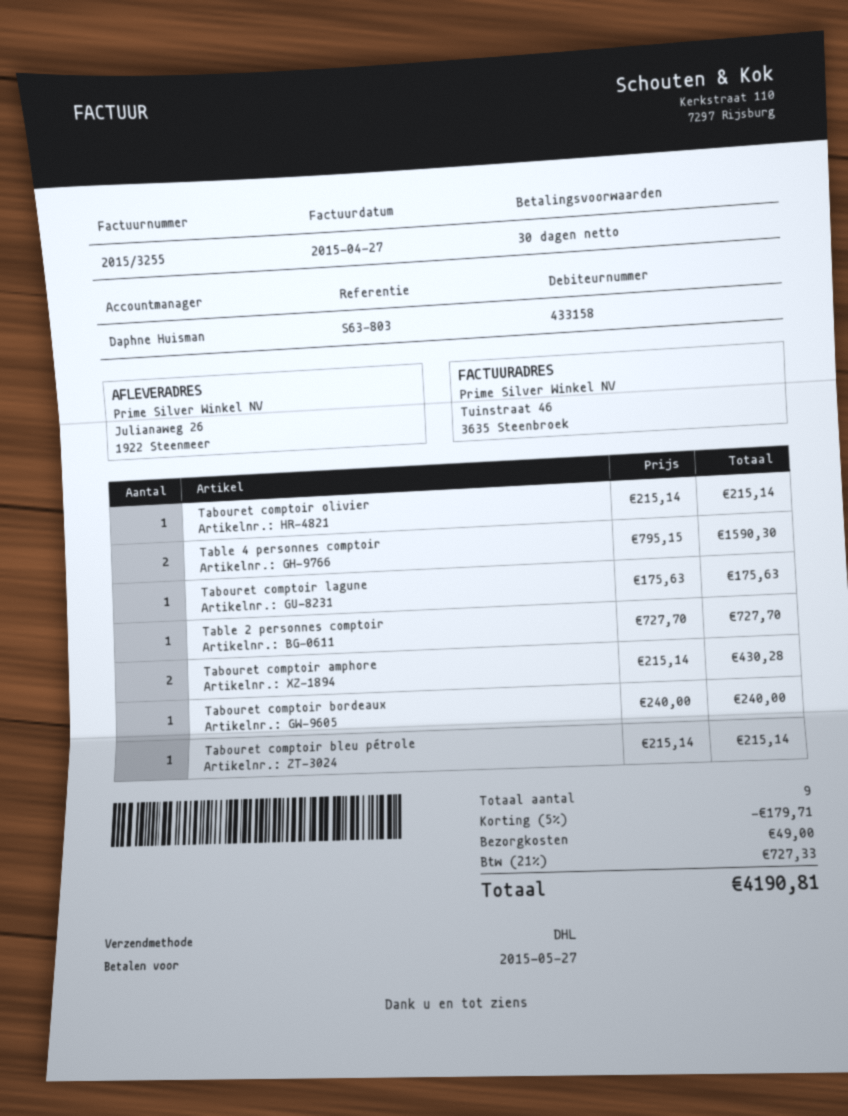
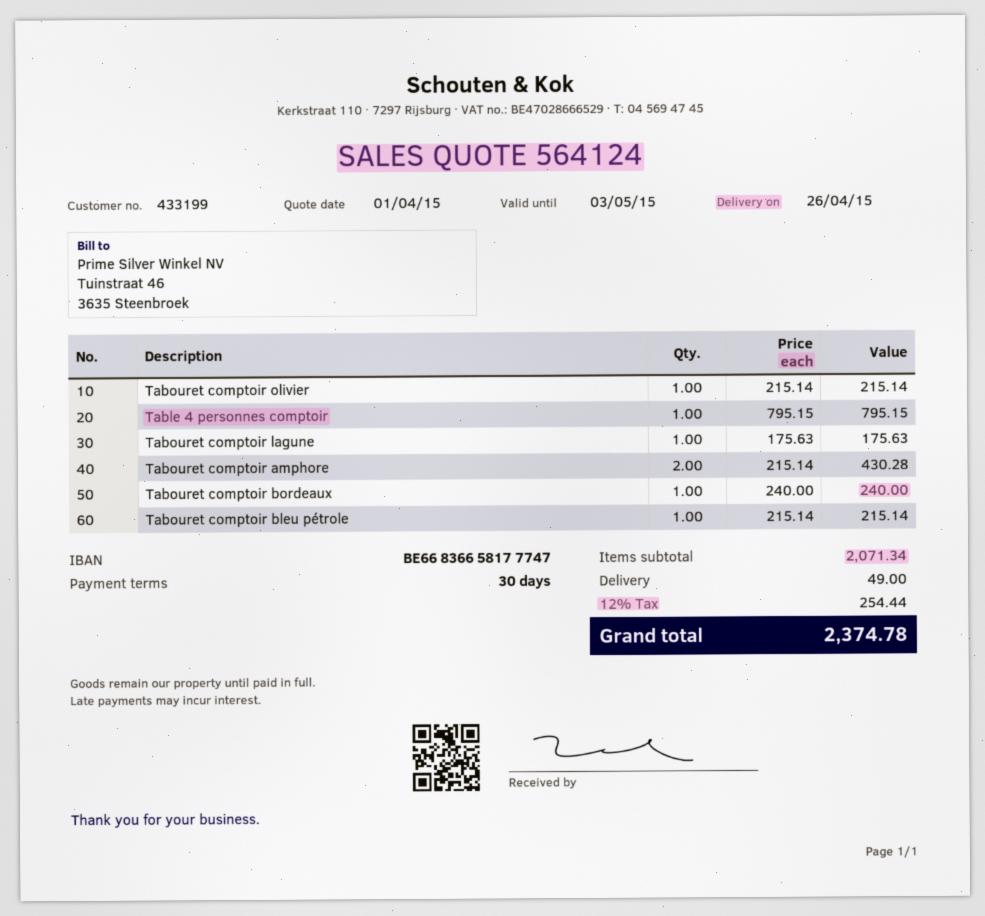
customer number: 433158 -> 433199
Table 4 personnes comptoir: 2 x 795.15 = 1590.30 -> 1 x 795.15 = 795.15
Table 2 personnes comptoir: 1 x 727.70 = 727.70 -> none
discount: 5% = 179.71 -> none
tax: 21% = 727.33 -> 12% = 254.44
total: 4190.81 -> 2374.78

